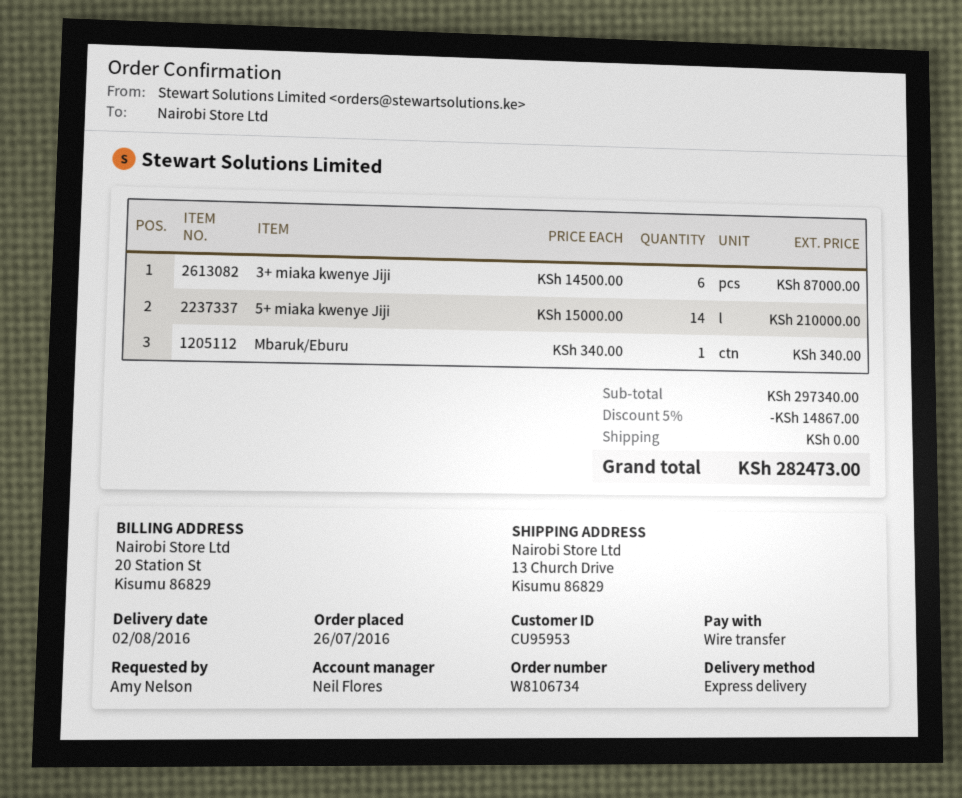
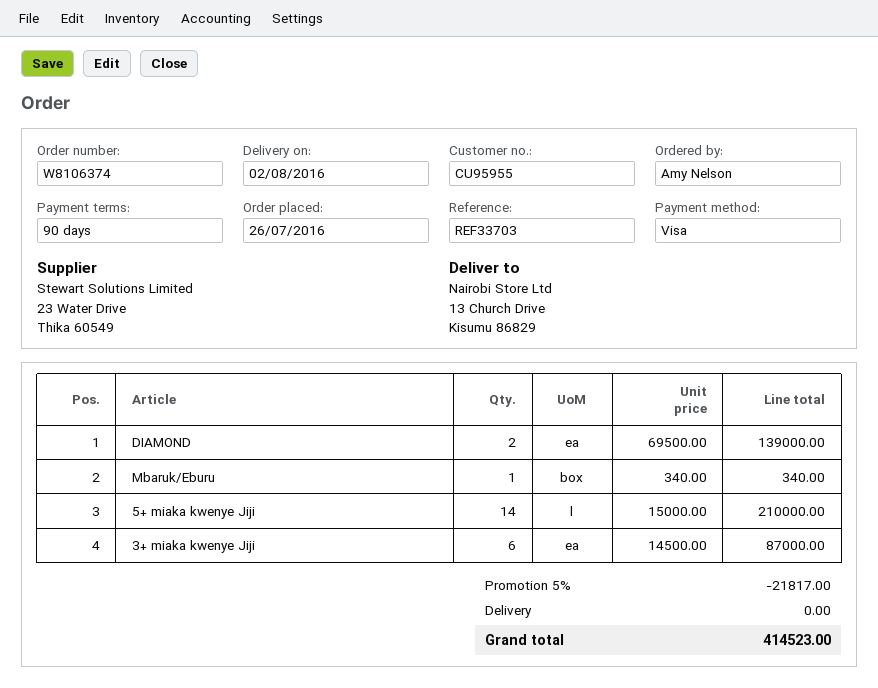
order number: W8106734 -> W8106374
customer number: CU95953 -> CU95955
payment method: bank transfer -> Visa
DIAMOND: none -> 2 x 69500.00 = 139000.00
discount: 5% = 14867.00 -> 5% = 21817.00
total: 282473.00 -> 414523.00

